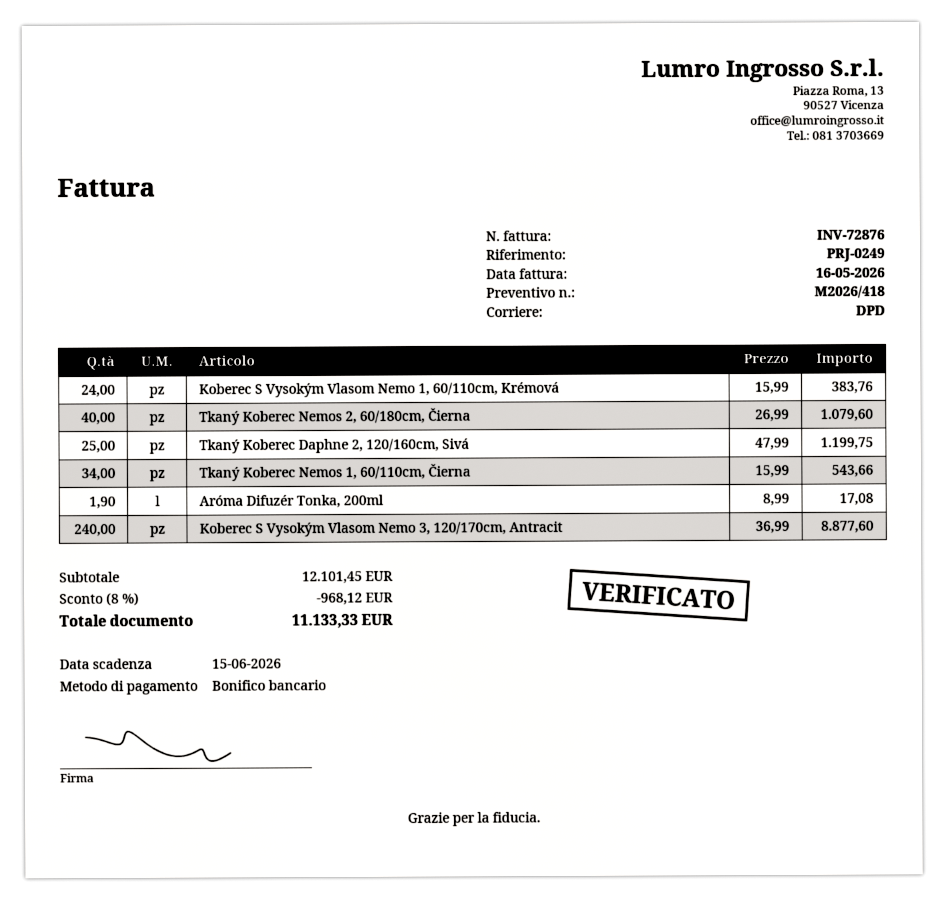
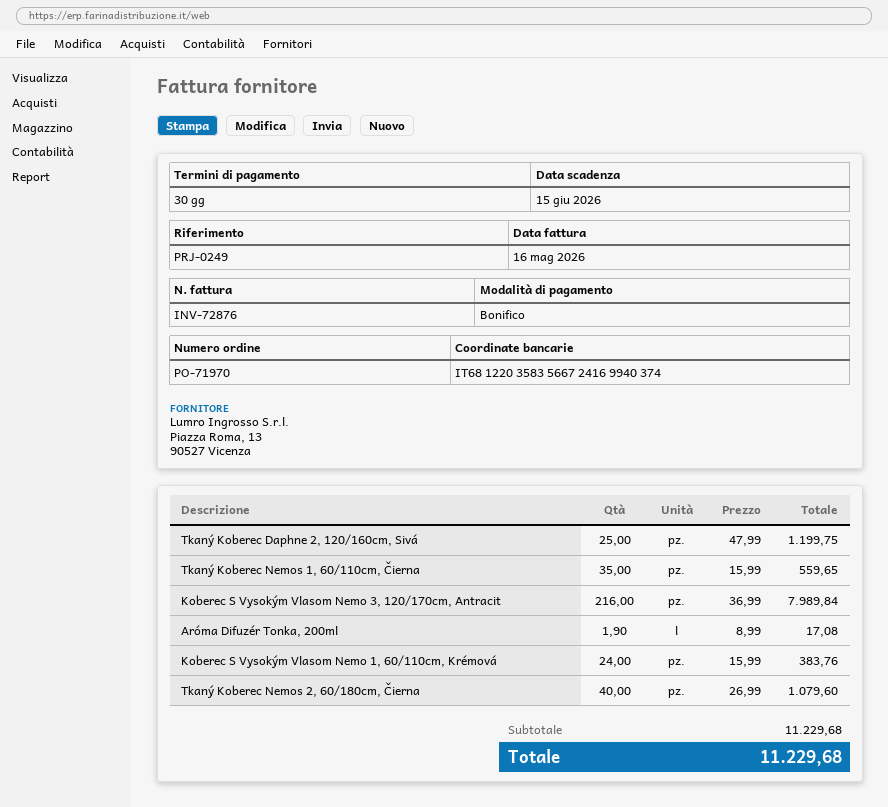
Tkaný Koberec Nemos 1, 60/110cm, Čierna: 34 x 15.99 = 543.66 -> 35 x 15.99 = 559.65
Koberec S Vysokým Vlasom Nemo 3, 120/170cm, Antracit: 240 x 36.99 = 8877.60 -> 216 x 36.99 = 7989.84
subtotal: 12101.45 -> 11229.68
discount: 8% = 968.12 -> none
total: 11133.33 -> 11229.68

